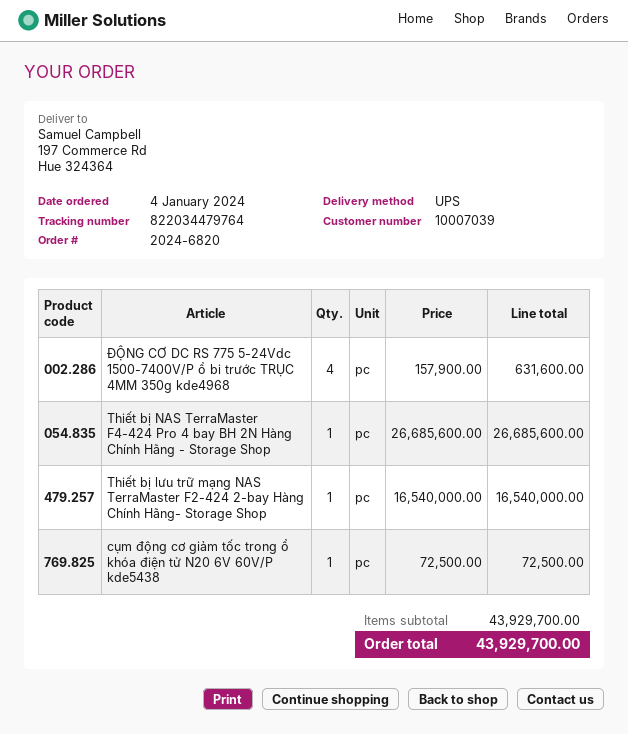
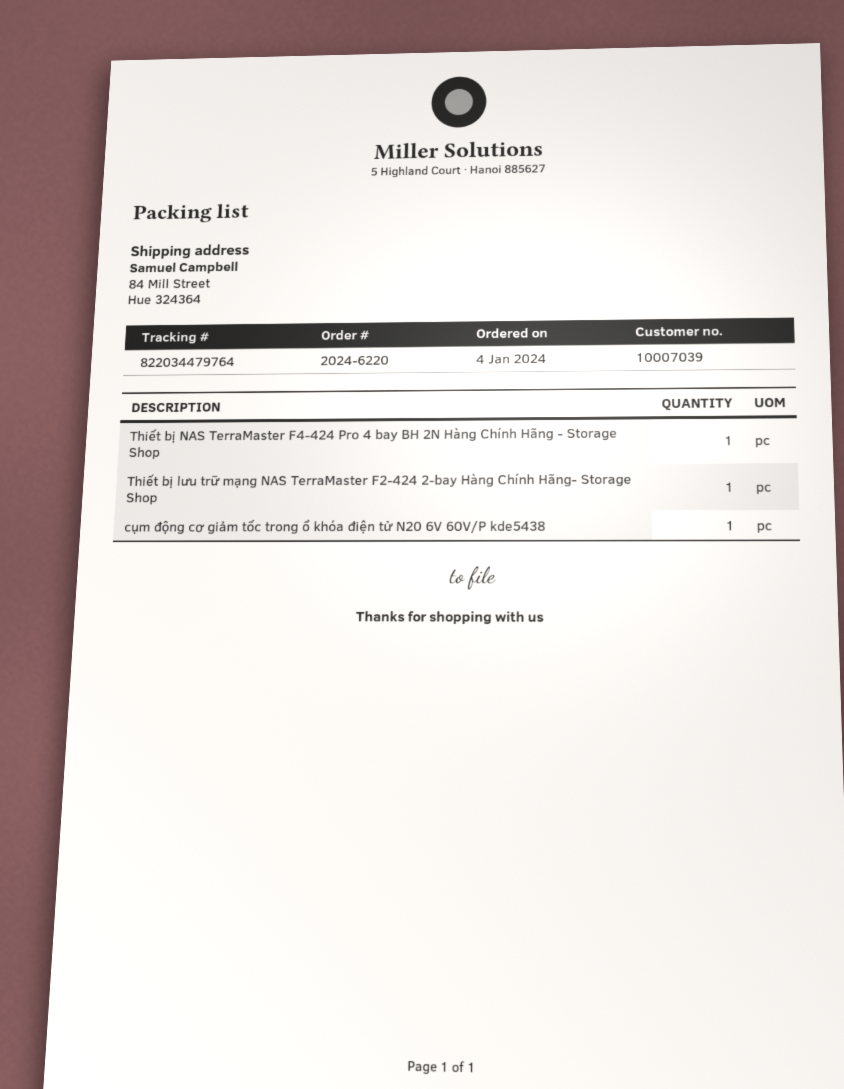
order number: 2024-6820 -> 2024-6220
ship to: 197 Commerce Rd, Hue 324364 -> 84 Mill Street, Hue 324364
ĐỘNG CƠ DC RS 775 5-24Vdc 1500-7400V/P ổ bi trước TRỤC 4MM 350g kde4968: 4 -> none

